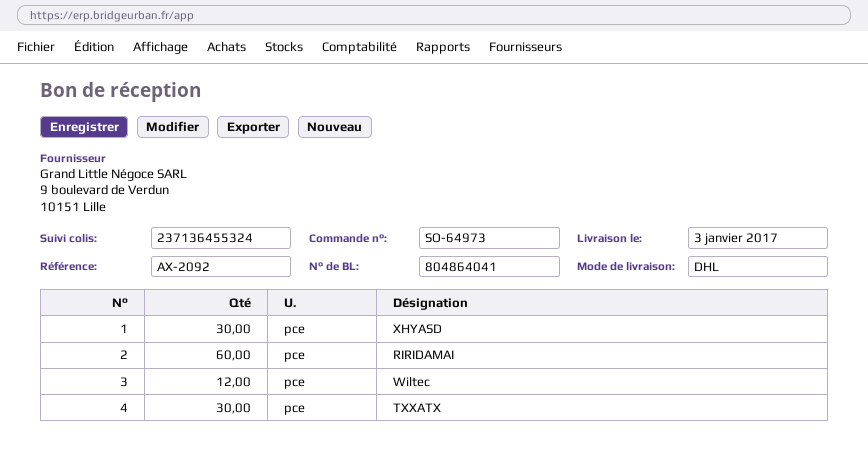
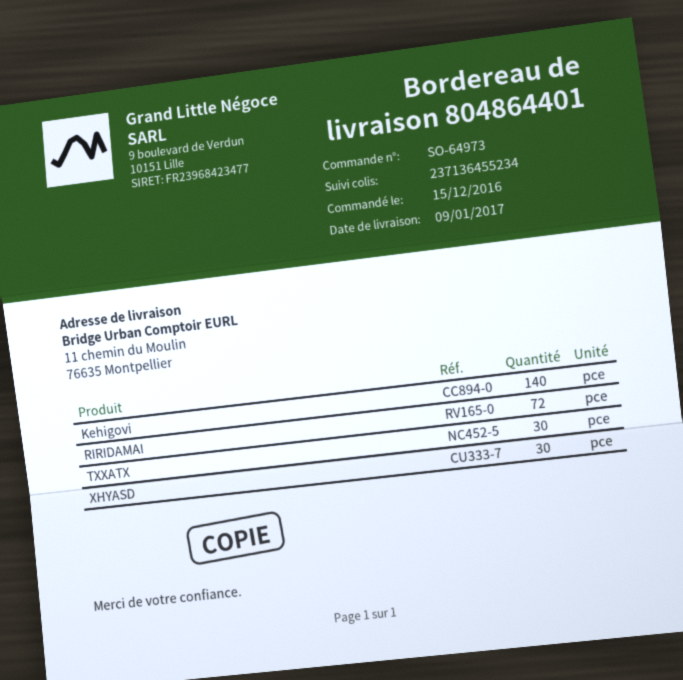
delivery note number: 804864041 -> 804864401
delivery date: 2017-01-03 -> 2017-01-09
tracking number: 237136455324 -> 237136455234
RIRIDAMAI: 60 -> 72
Wiltec: 12 -> none
Kehigovi: none -> 140

